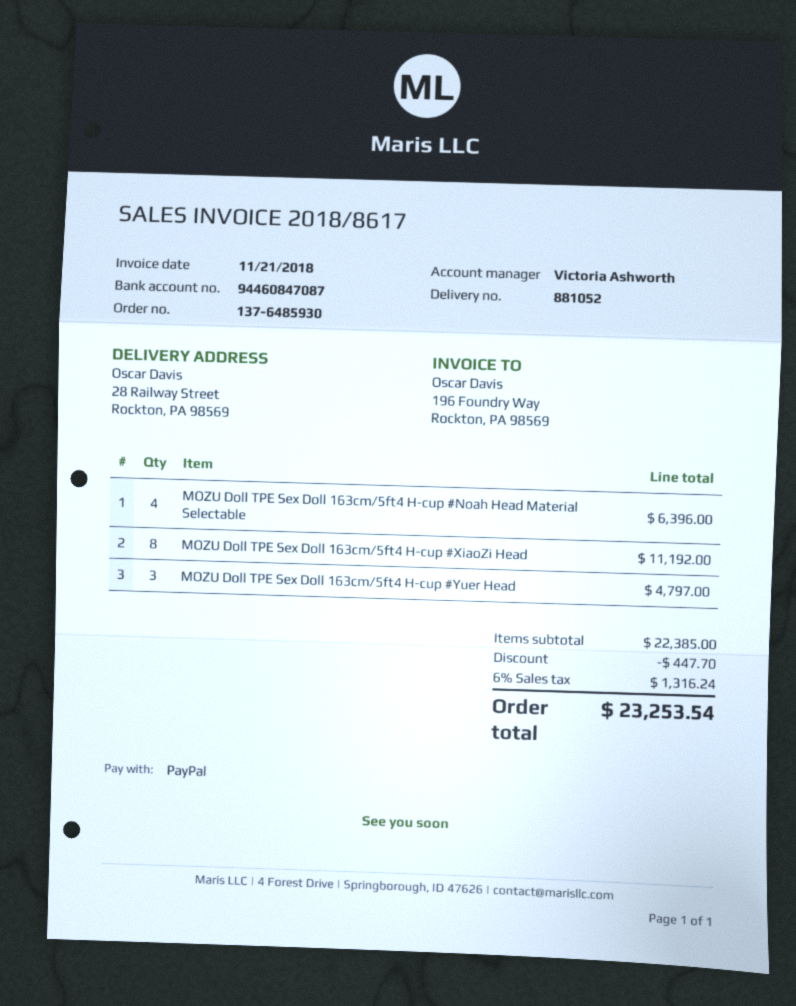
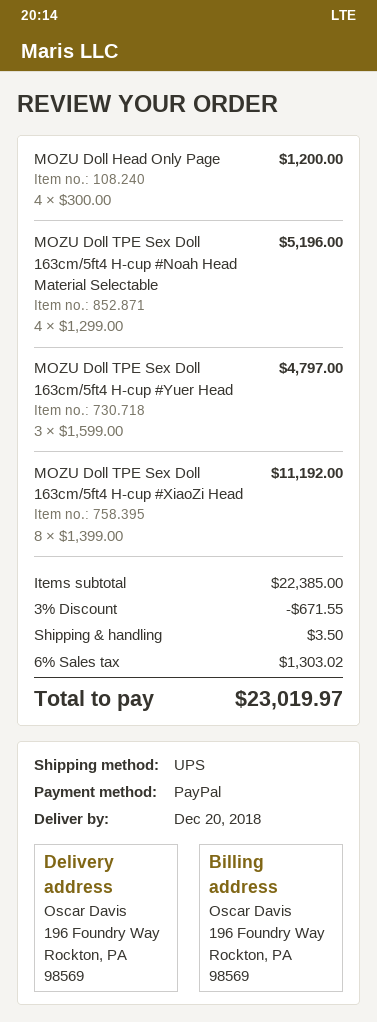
ship to: 28 Railway Street, Rockton, PA 98569 -> 196 Foundry Way, Rockton, PA 98569
MOZU Doll TPE Sex Doll 163cm/5ft4 H-cup #Noah Head Material Selectable: 4 for 6396.00 -> 4 for 5196.00
MOZU Doll Head Only Page: none -> 4 for 1200.00
discount: 447.70 -> 671.55
shipping: none -> 3.50
tax: 6% = 1316.24 -> 6% = 1303.02
total: 23253.54 -> 23019.97

